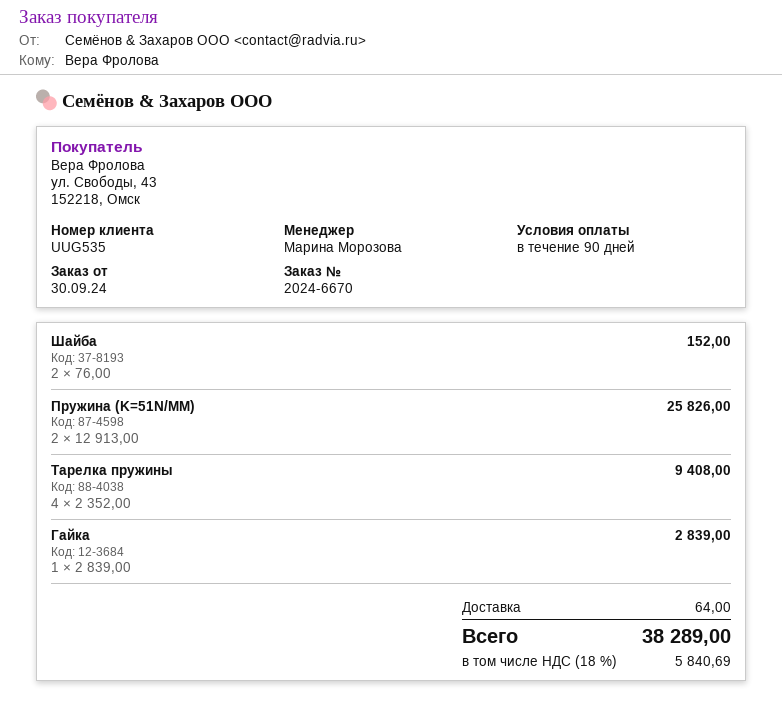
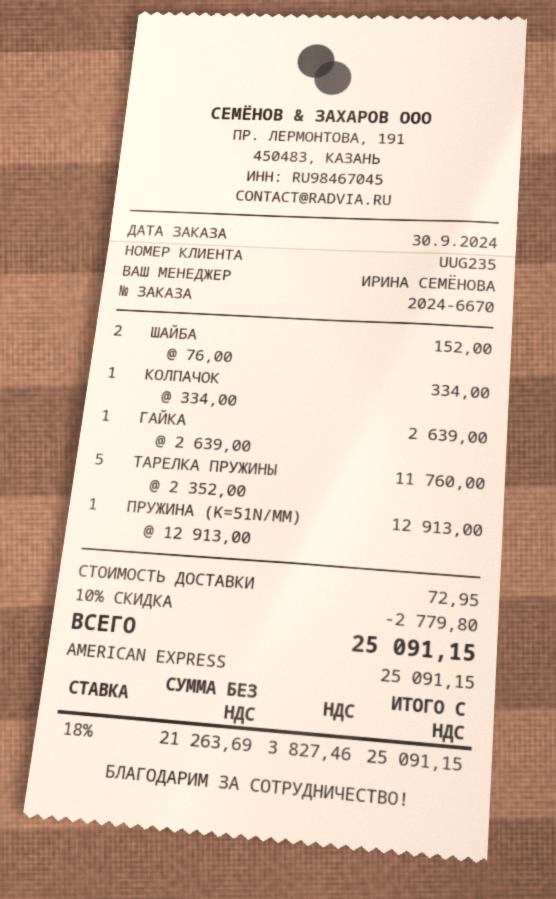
customer number: UUG535 -> UUG235
sales rep: Марина Морозова -> ИРИНА СЕМЁНОВА
Пружина (K=51N/MM): 2 x 12913.00 = 25826.00 -> 1 x 12913.00 = 12913.00
Тарелка пружины: 4 x 2352.00 = 9408.00 -> 5 x 2352.00 = 11760.00
Гайка: 1 x 2839.00 = 2839.00 -> 1 x 2639.00 = 2639.00
КОЛПАЧОК: none -> 1 x 334.00 = 334.00
discount: none -> 10% = 2779.80
shipping: 64.00 -> 72.95
tax: 18% = 5840.69 -> 18% = 3827.46
total: 38289.00 -> 25091.15

